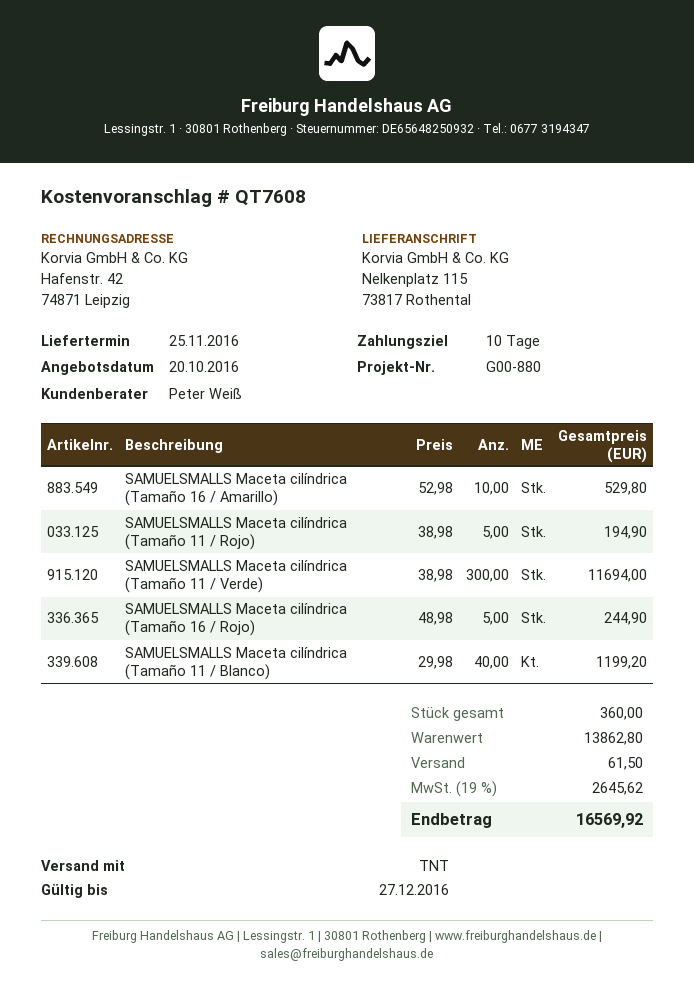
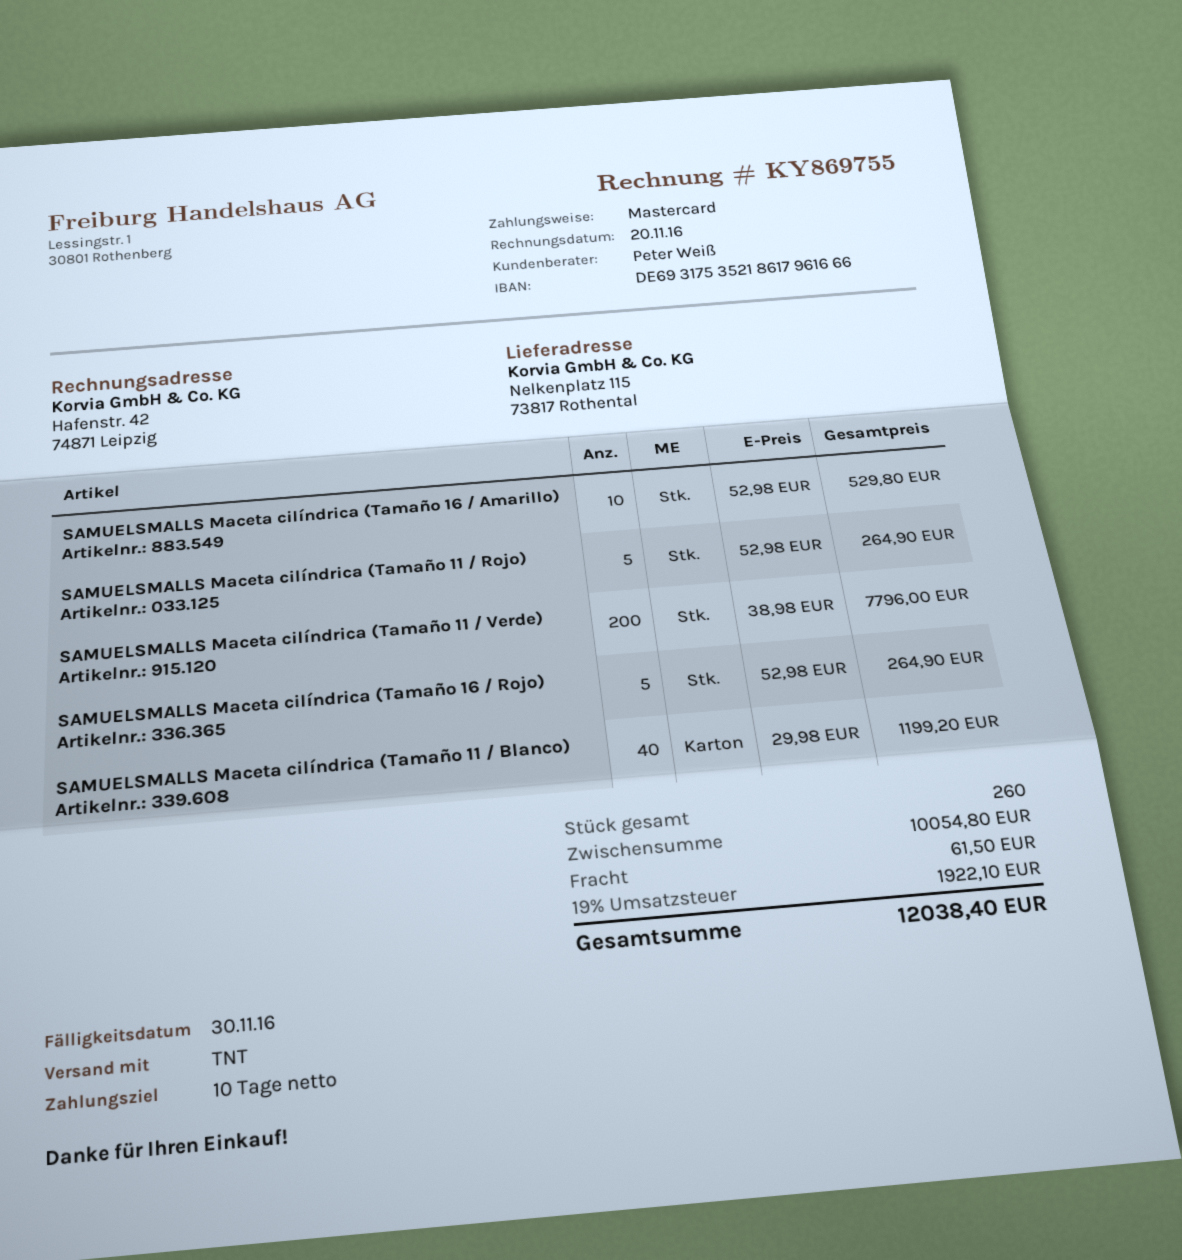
SAMUELSMALLS Maceta cilíndrica (Tamaño 11 / Rojo): 5 x 38.98 = 194.90 -> 5 x 52.98 = 264.90
SAMUELSMALLS Maceta cilíndrica (Tamaño 11 / Verde): 300 x 38.98 = 11694.00 -> 200 x 38.98 = 7796.00
SAMUELSMALLS Maceta cilíndrica (Tamaño 16 / Rojo): 5 x 48.98 = 244.90 -> 5 x 52.98 = 264.90
total quantity: 360 -> 260
subtotal: 13862.80 -> 10054.80
tax: 19% = 2645.62 -> 19% = 1922.10
total: 16569.92 -> 12038.40

